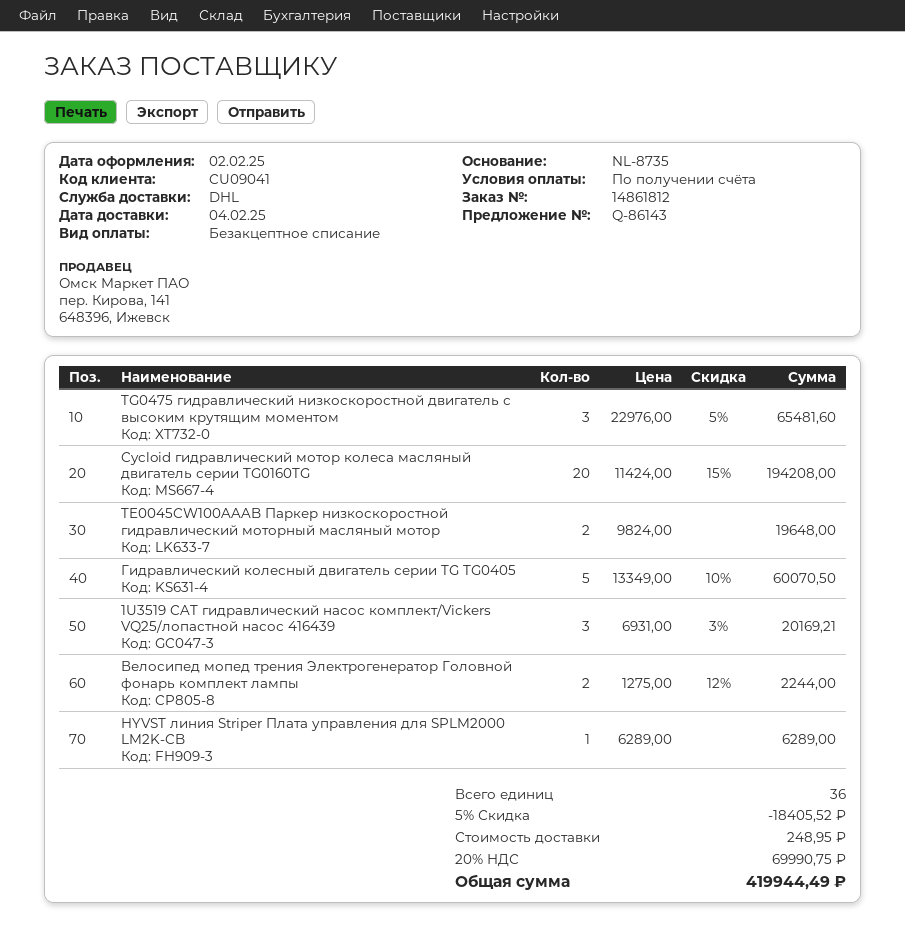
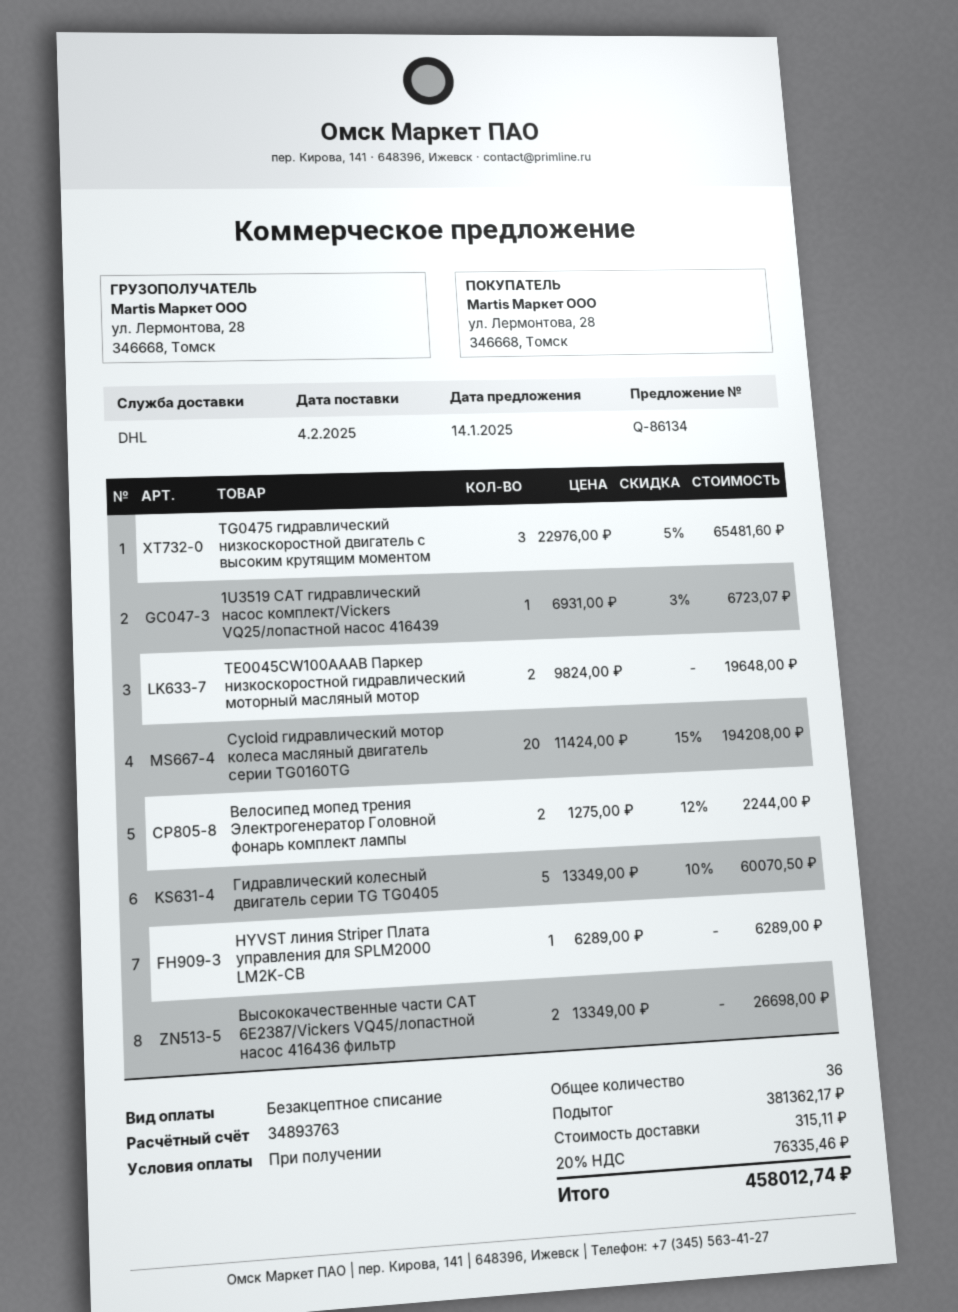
quote number: Q-86143 -> Q-86134
1U3519 CAT гидравлический насос комплект/Vickers VQ25/лопастной насос 416439: 3 x 6931.00 - 3% = 20169.21 -> 1 x 6931.00 - 3% = 6723.07
Высококачественные части CAT 6E2387/Vickers VQ45/лопастной насос 416436 фильтр: none -> 2 x 13349.00 = 26698.00
discount: 5% = 18405.52 -> none
shipping: 248.95 -> 315.11
tax: 20% = 69990.75 -> 20% = 76335.46
total: 419944.49 -> 458012.74

